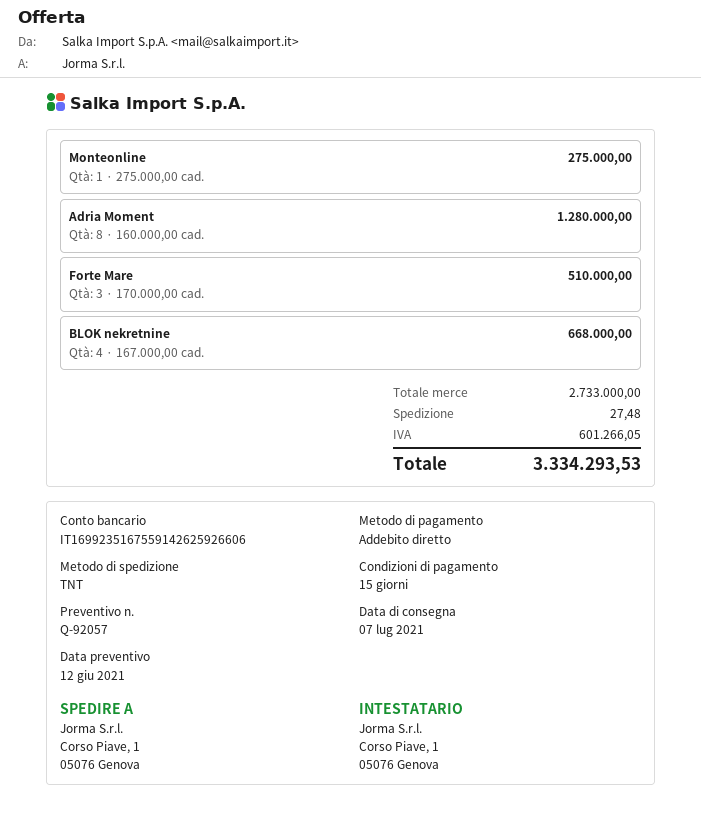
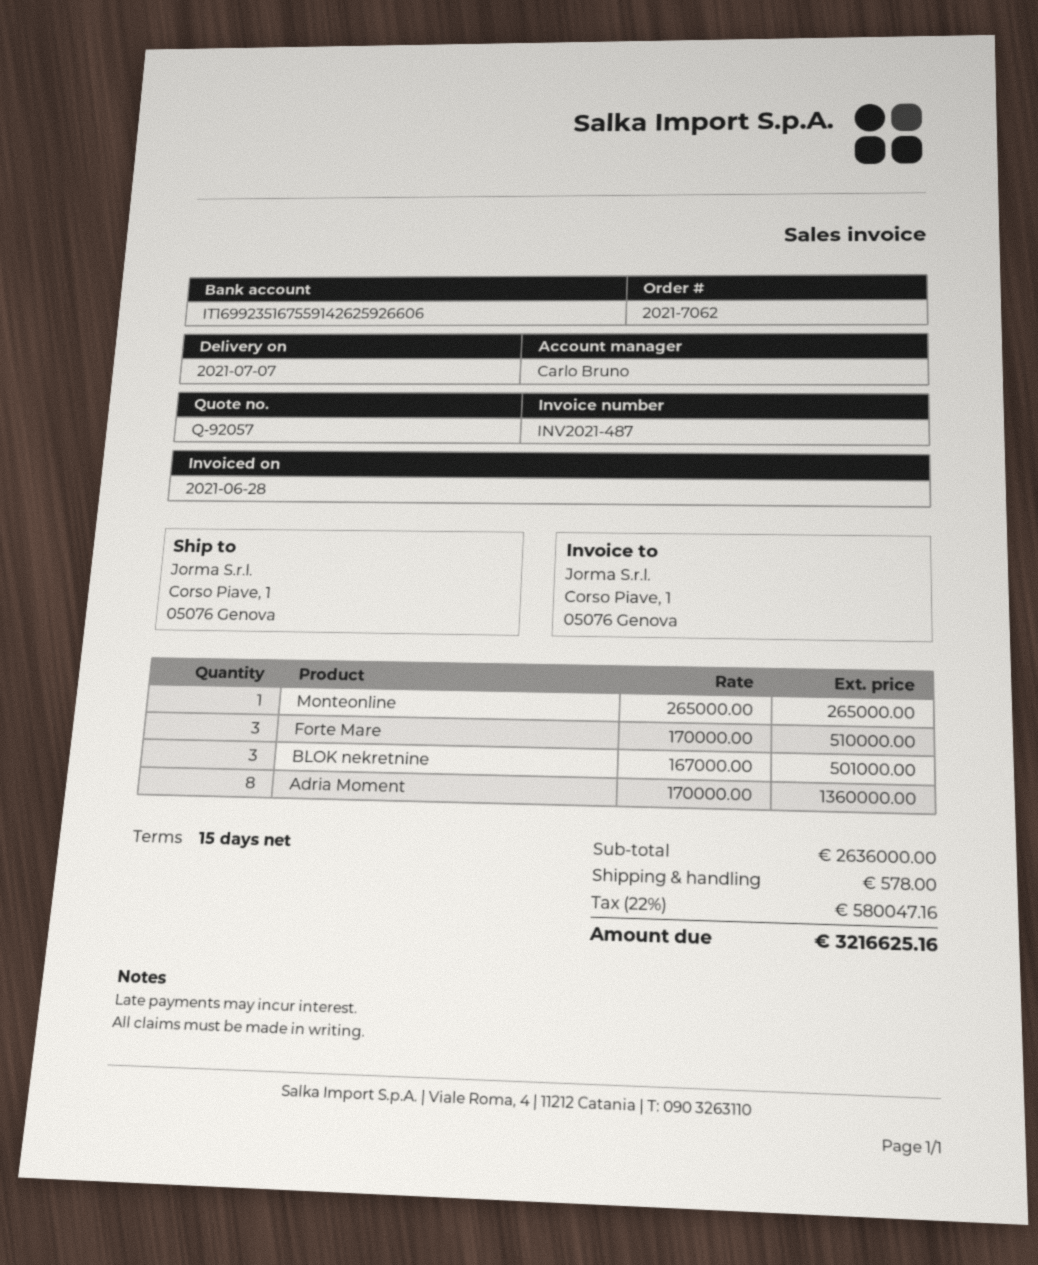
Monteonline: 1 x 275000.00 = 275000.00 -> 1 x 265000.00 = 265000.00
Adria Moment: 8 x 160000.00 = 1280000.00 -> 8 x 170000.00 = 1360000.00
BLOK nekretnine: 4 x 167000.00 = 668000.00 -> 3 x 167000.00 = 501000.00
subtotal: 2733000.00 -> 2636000.00
shipping: 27.48 -> 578.00
tax: 601266.05 -> 580047.16
total: 3334293.53 -> 3216625.16

